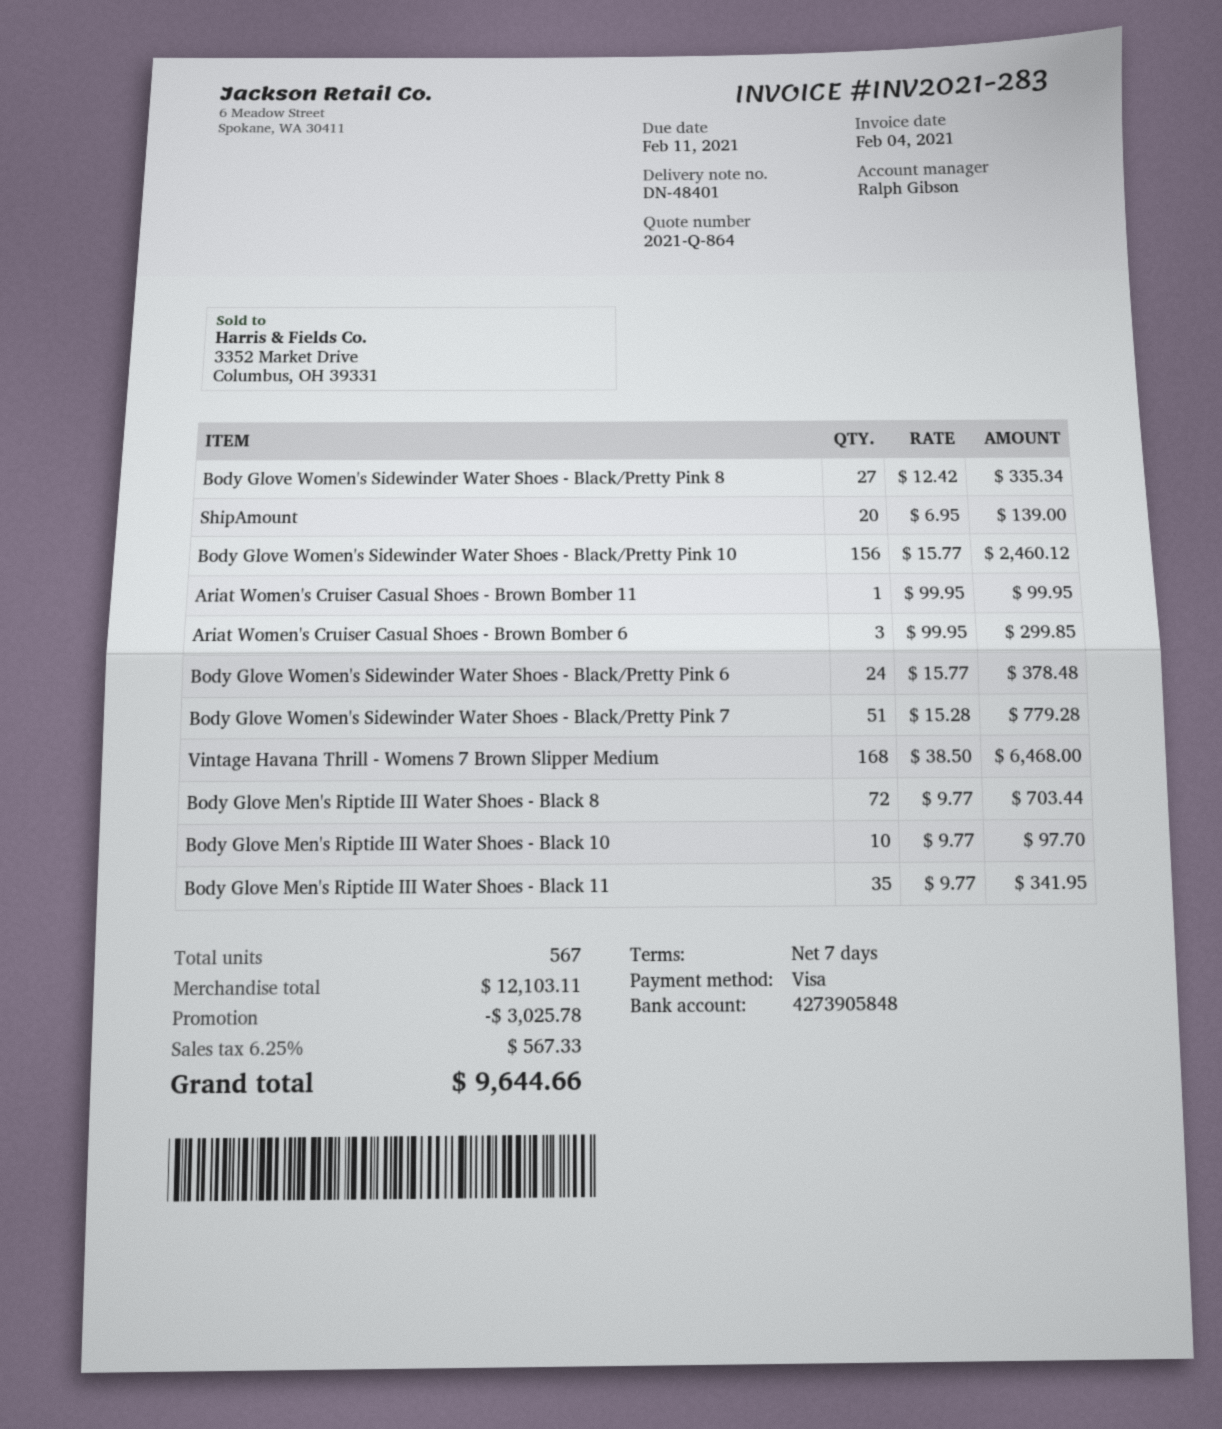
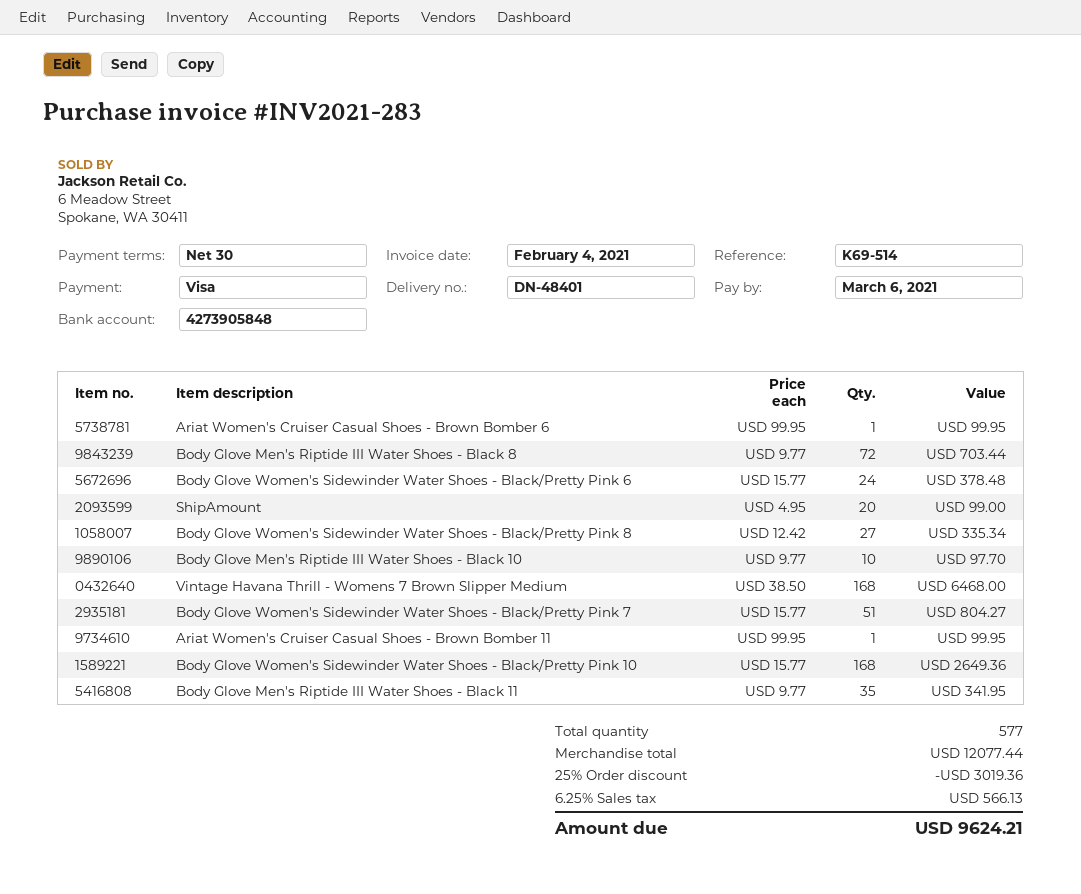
payment terms: 7 days -> 30 days
due date: 2021-02-11 -> 2021-03-06
ShipAmount: 20 x 6.95 = 139.00 -> 20 x 4.95 = 99.00
Body Glove Women's Sidewinder Water Shoes - Black/Pretty Pink 10: 156 x 15.77 = 2460.12 -> 168 x 15.77 = 2649.36
Ariat Women's Cruiser Casual Shoes - Brown Bomber 6: 3 x 99.95 = 299.85 -> 1 x 99.95 = 99.95
Body Glove Women's Sidewinder Water Shoes - Black/Pretty Pink 7: 51 x 15.28 = 779.28 -> 51 x 15.77 = 804.27
total quantity: 567 -> 577
subtotal: 12103.11 -> 12077.44
discount: 3025.78 -> 3019.36
tax: 6.25% = 567.33 -> 6.25% = 566.13
total: 9644.66 -> 9624.21

